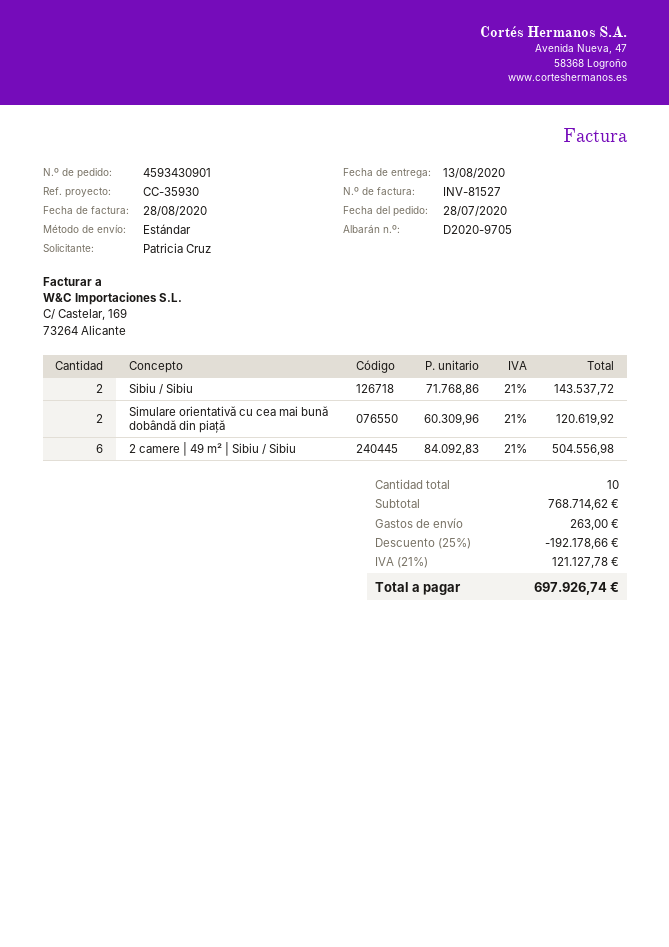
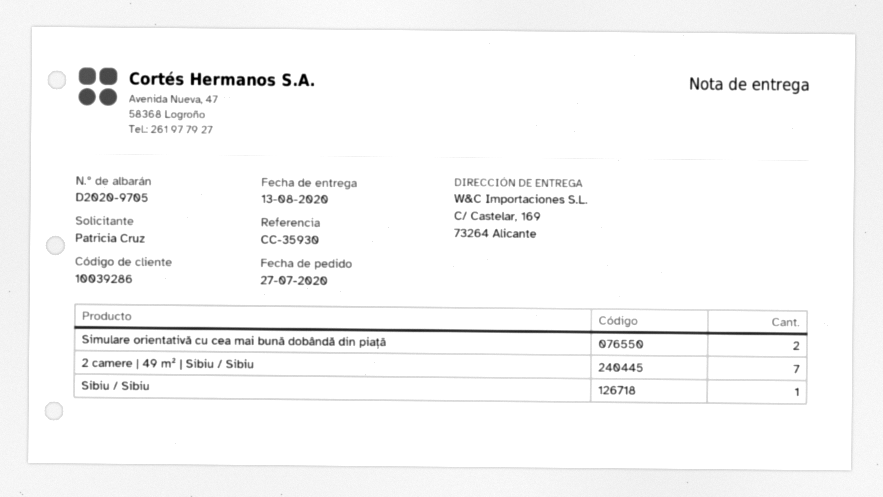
order date: 2020-07-28 -> 2020-07-27
Sibiu / Sibiu: 2 -> 1
2 camere | 49 m² | Sibiu / Sibiu: 6 -> 7

